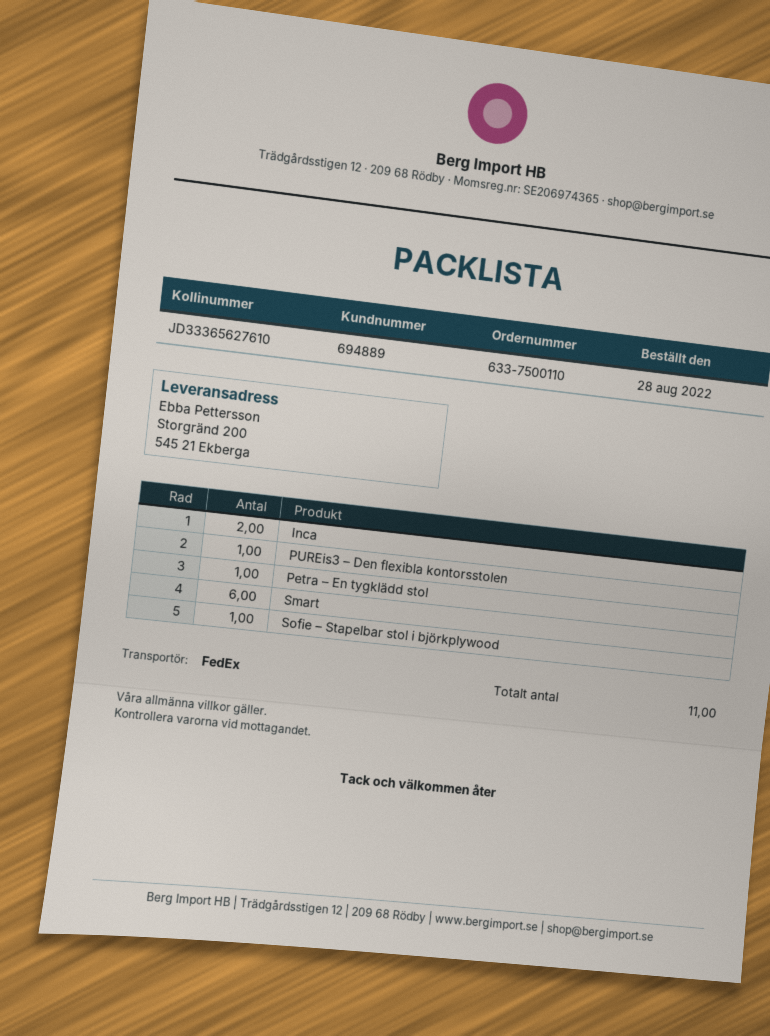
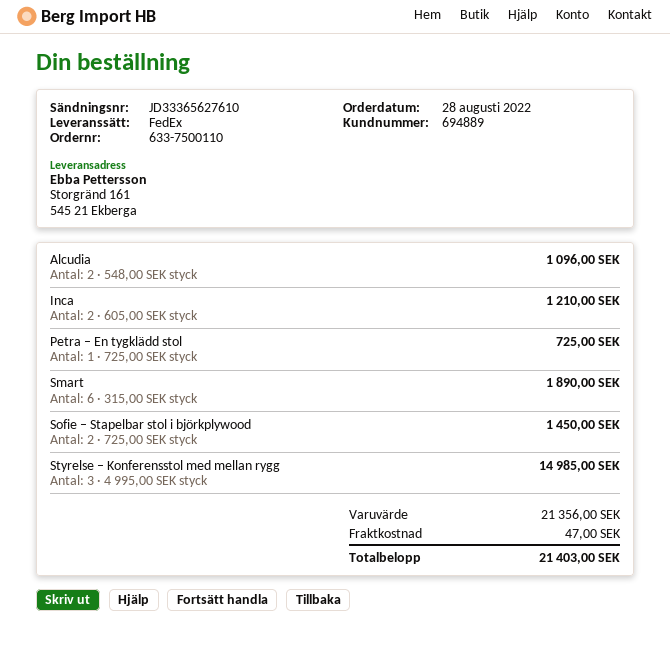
ship to: Storgränd 200, 545 21 Ekberga -> Storgränd 161, 545 21 Ekberga
PUREis3 – Den flexibla kontorsstolen: 1 -> none
Sofie – Stapelbar stol i björkplywood: 1 -> 2
Alcudia: none -> 2
Styrelse – Konferensstol med mellan rygg: none -> 3

